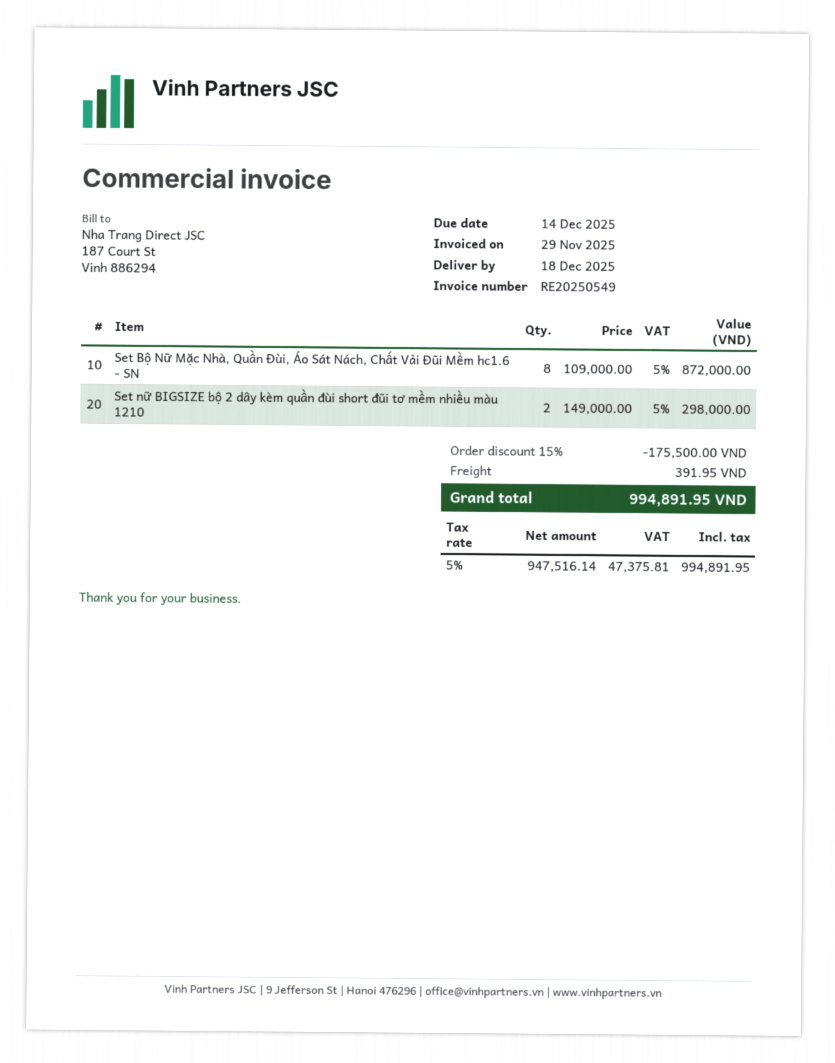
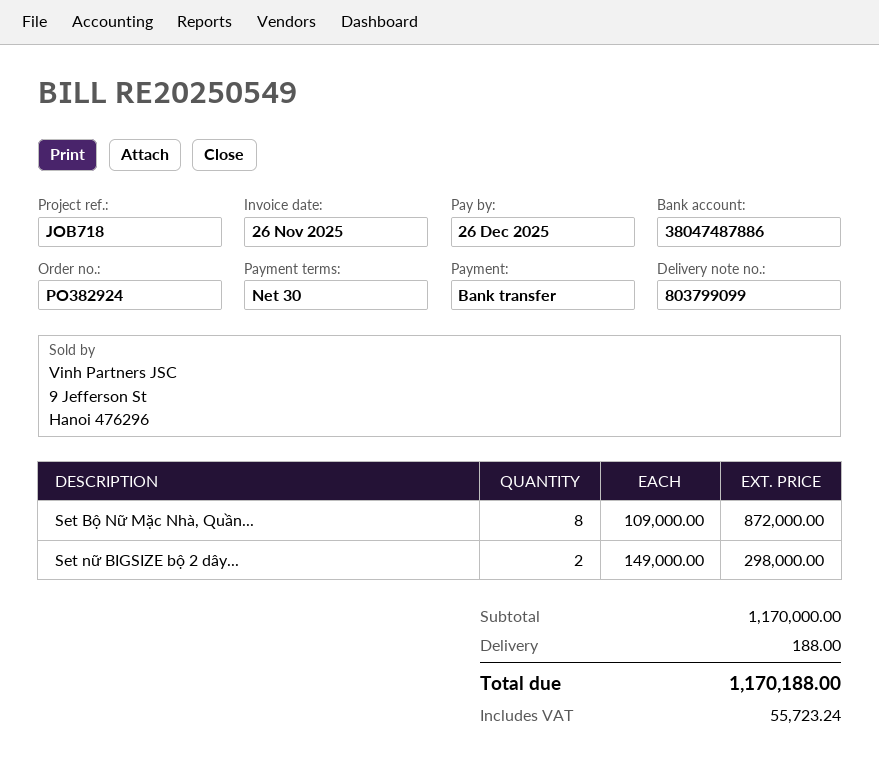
invoice date: 2025-11-29 -> 2025-11-26
due date: 2025-12-14 -> 2025-12-26
discount: 15% = 175500.00 -> none
shipping: 391.95 -> 188.00
tax: 47375.81 -> 55723.24
total: 994891.95 -> 1170188.00

